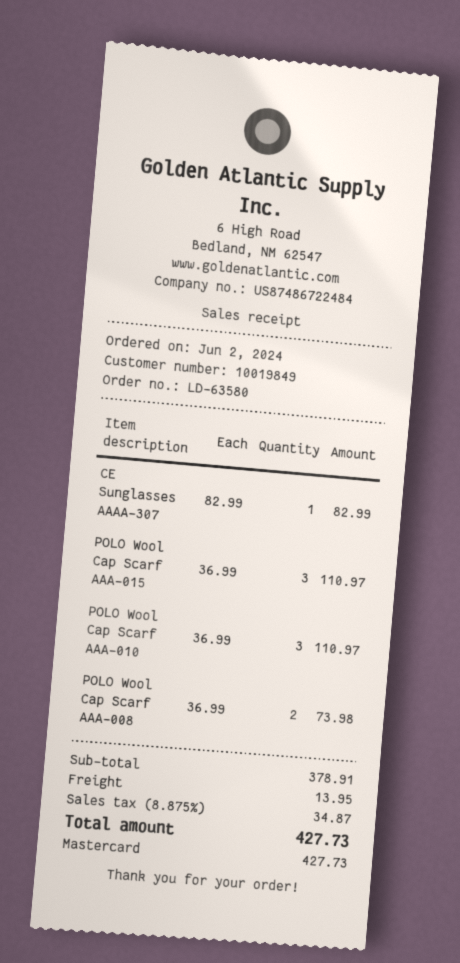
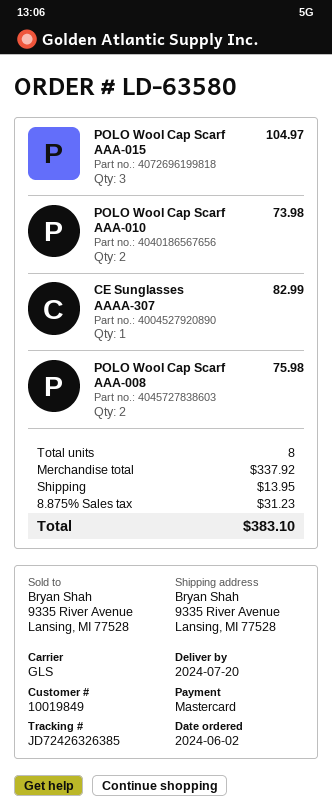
POLO Wool Cap Scarf AAA-015: 3 for 110.97 -> 3 for 104.97
POLO Wool Cap Scarf AAA-010: 3 for 110.97 -> 2 for 73.98
POLO Wool Cap Scarf AAA-008: 2 for 73.98 -> 2 for 75.98
subtotal: 378.91 -> 337.92
tax: 8.875% = 34.87 -> 8.875% = 31.23
total: 427.73 -> 383.10

